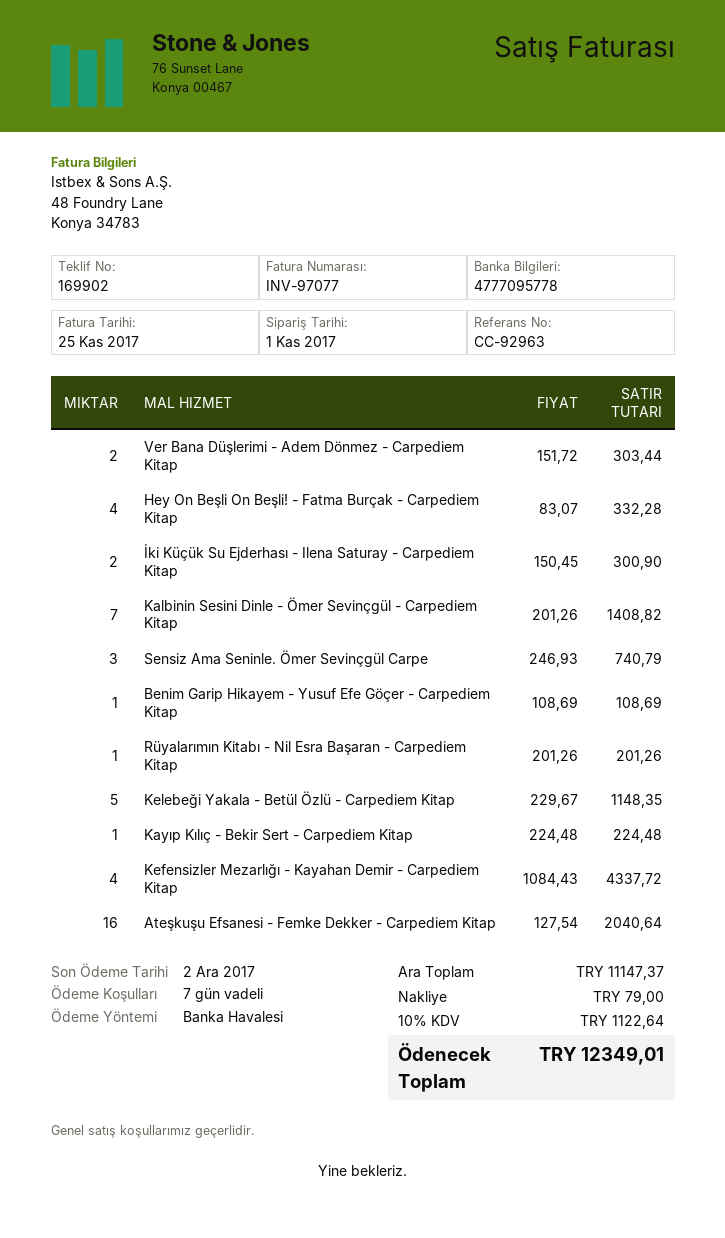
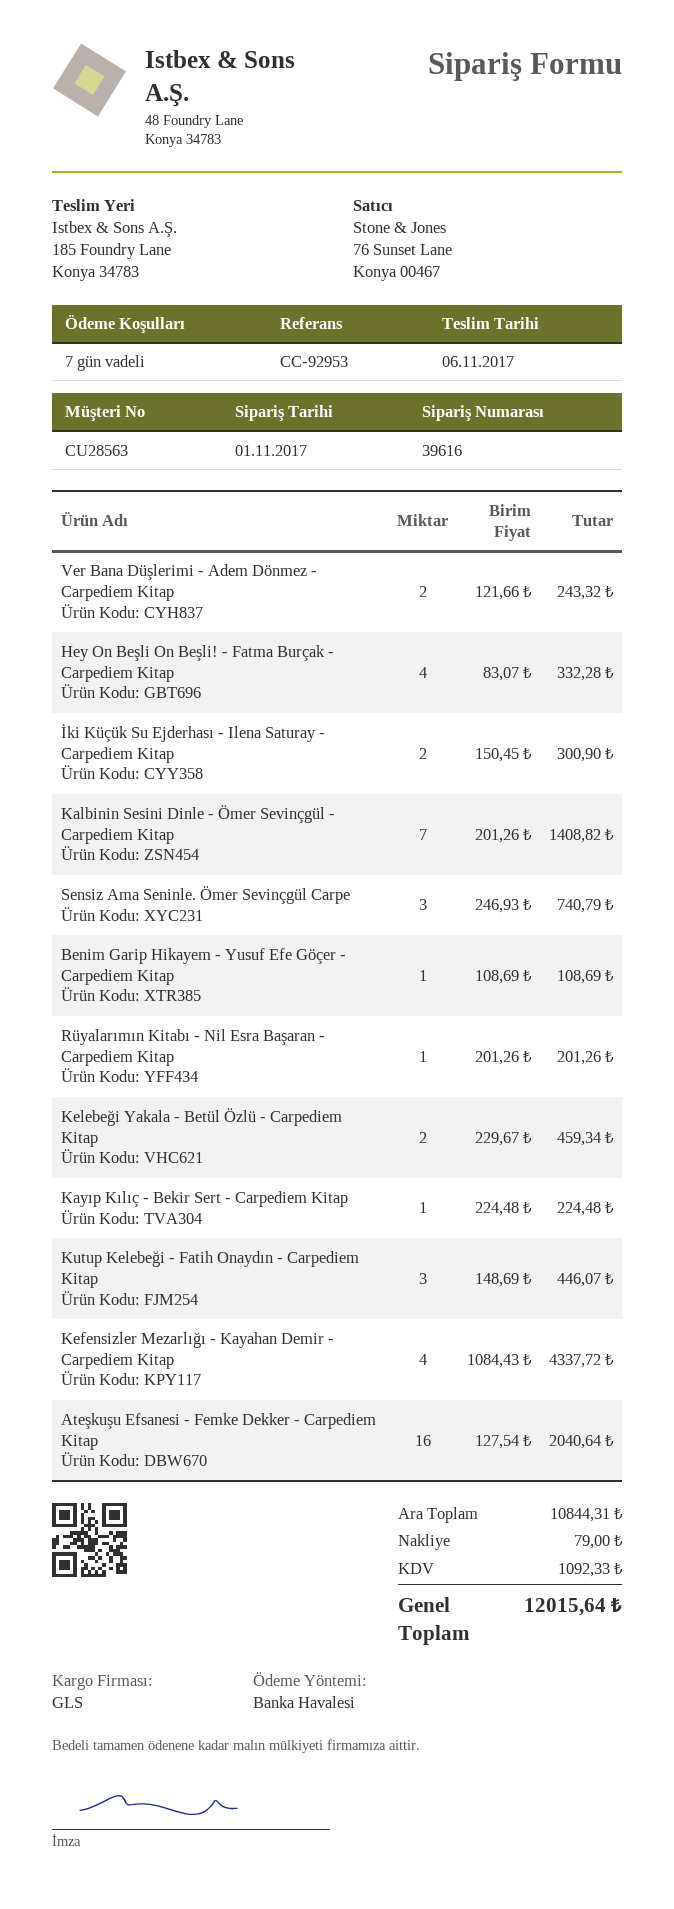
reference: CC-92963 -> CC-92953
Ver Bana Düşlerimi - Adem Dönmez - Carpediem Kitap: 2 x 151.72 = 303.44 -> 2 x 121.66 = 243.32
Kelebeği Yakala - Betül Özlü - Carpediem Kitap: 5 x 229.67 = 1148.35 -> 2 x 229.67 = 459.34
Kutup Kelebeği - Fatih Onaydın - Carpediem Kitap: none -> 3 x 148.69 = 446.07
subtotal: 11147.37 -> 10844.31
tax: 1122.64 -> 1092.33
total: 12349.01 -> 12015.64

